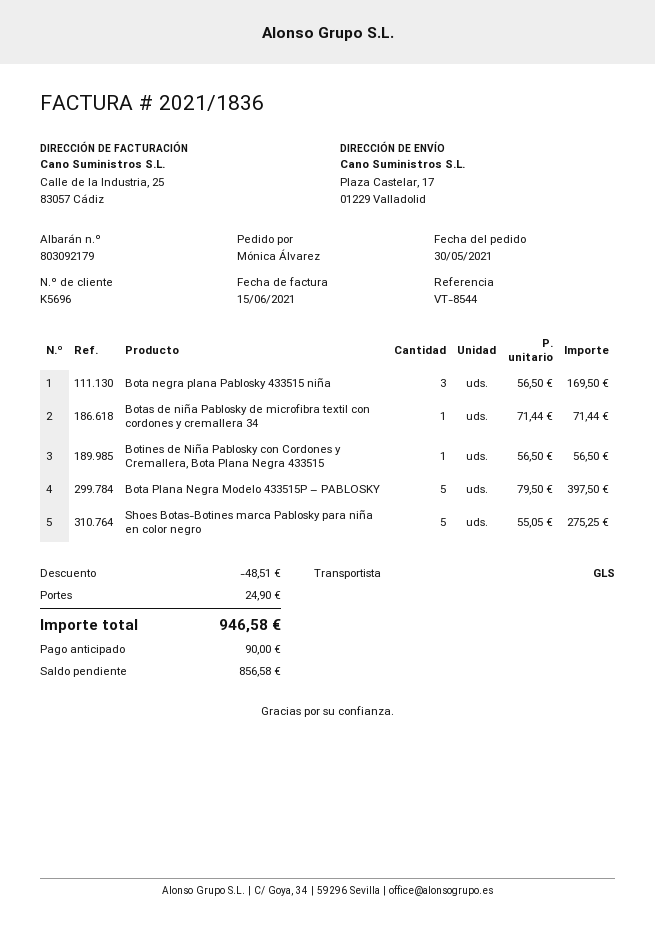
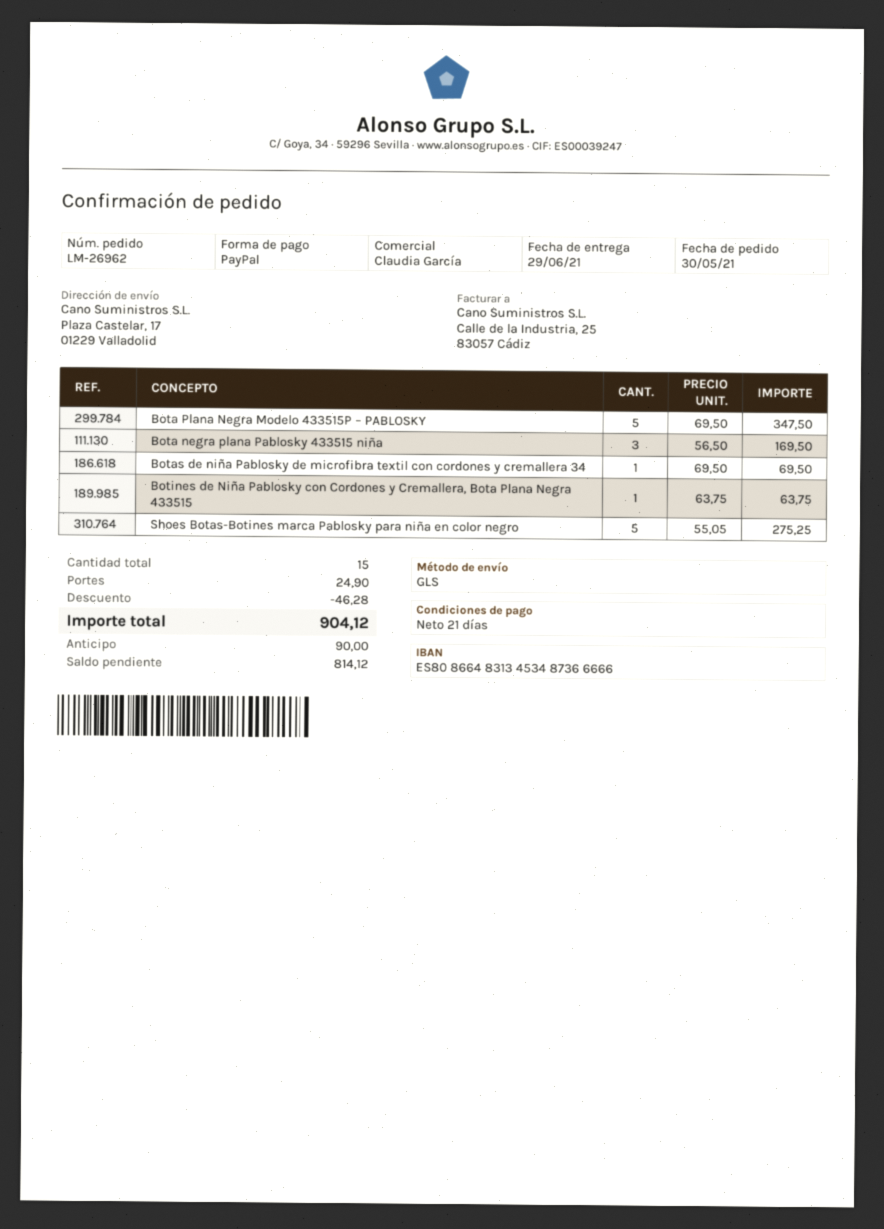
Botas de niña Pablosky de microfibra textil con cordones y cremallera 34: 1 x 71.44 = 71.44 -> 1 x 69.50 = 69.50
Botines de Niña Pablosky con Cordones y Cremallera, Bota Plana Negra 433515: 1 x 56.50 = 56.50 -> 1 x 63.75 = 63.75
Bota Plana Negra Modelo 433515P – PABLOSKY: 5 x 79.50 = 397.50 -> 5 x 69.50 = 347.50
discount: 48.51 -> 46.28
total: 946.58 -> 904.12
balance: 856.58 -> 814.12

